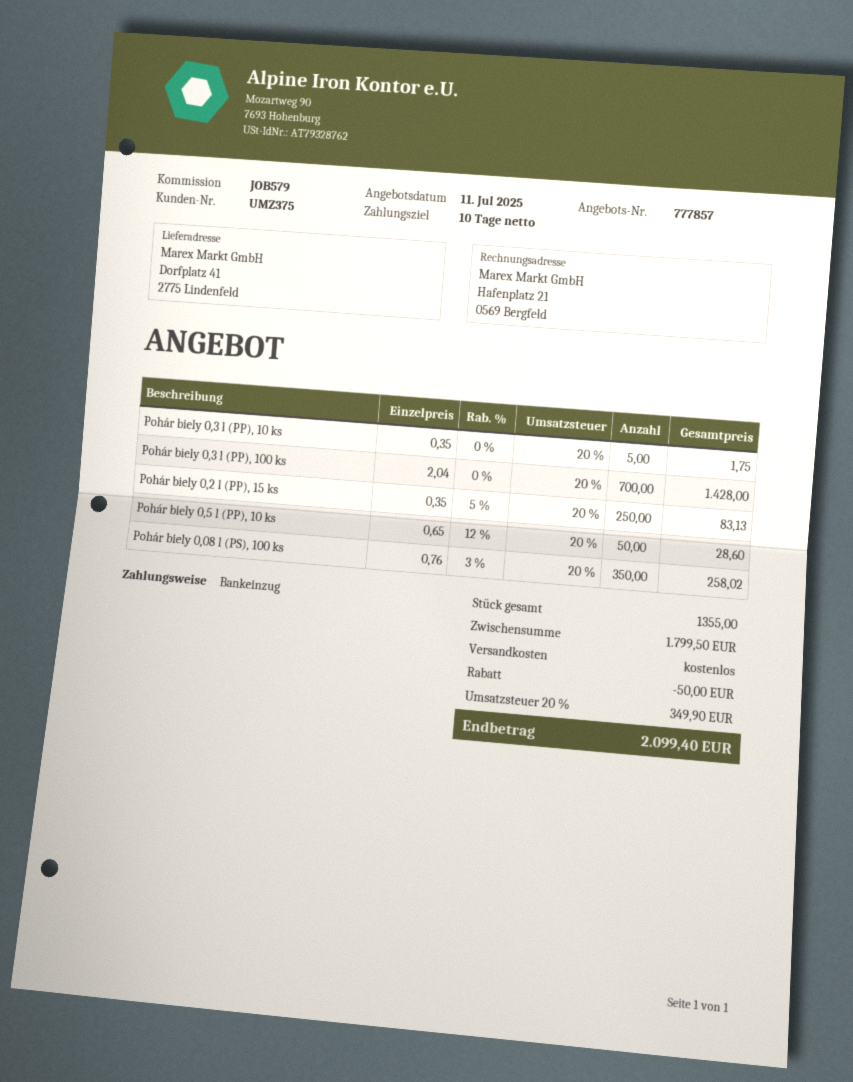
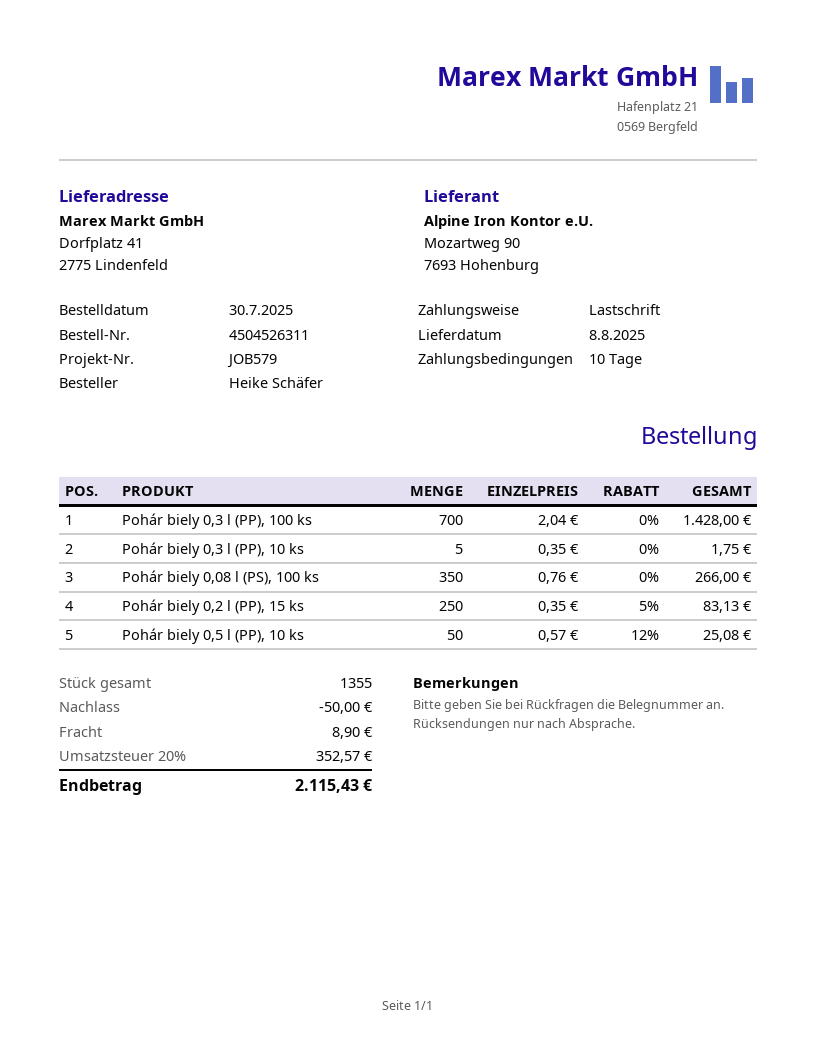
Pohár biely 0,5 l (PP), 10 ks: 50 x 0.65 - 12% = 28.60 -> 50 x 0.57 - 12% = 25.08
Pohár biely 0,08 l (PS), 100 ks: 350 x 0.76 - 3% = 258.02 -> 350 x 0.76 = 266.00
shipping: 0.00 -> 8.90
tax: 20% = 349.90 -> 20% = 352.57
total: 2099.40 -> 2115.43

